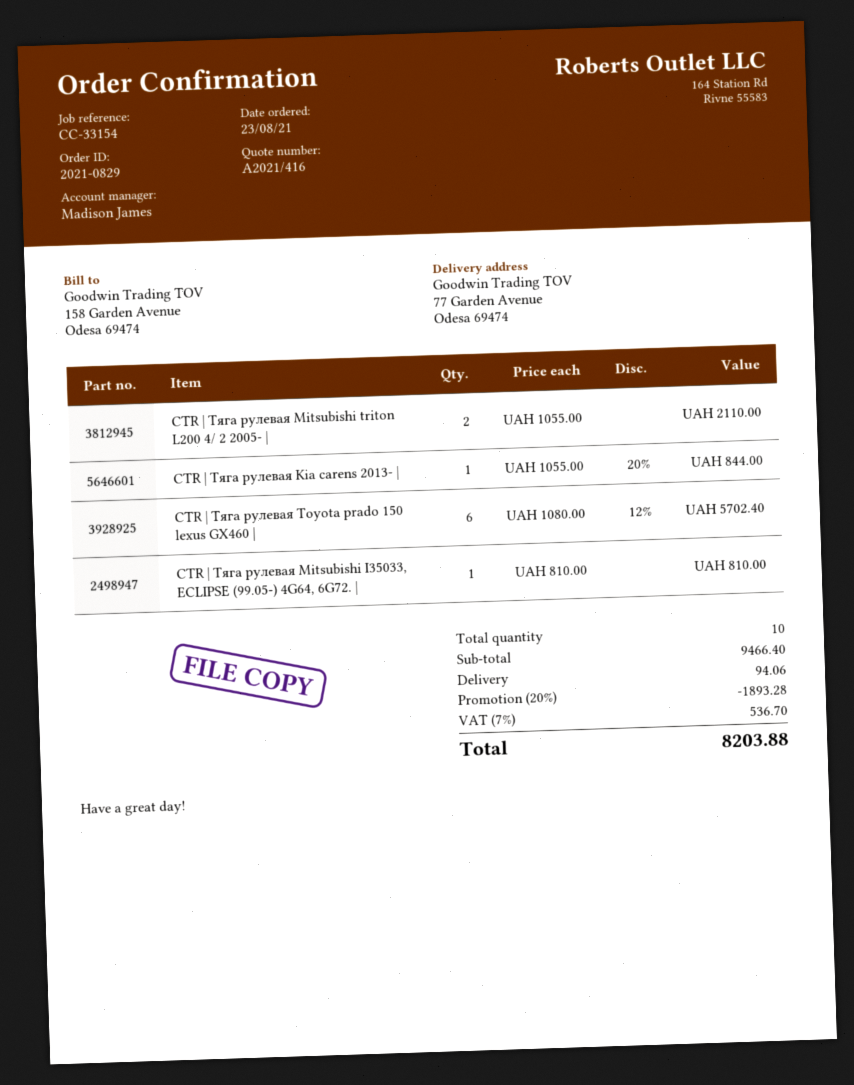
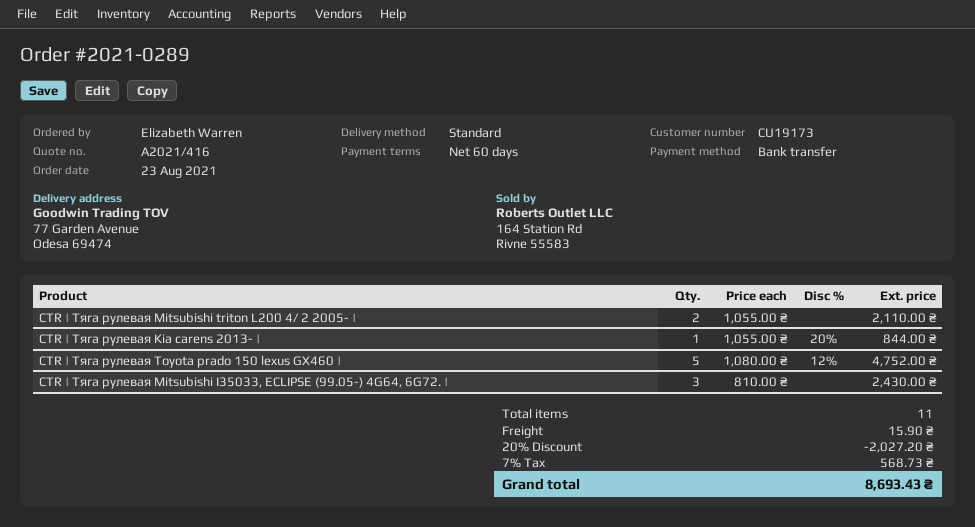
order number: 2021-0829 -> 2021-0289
CTR | Тяга рулевая Toyota prado 150 lexus GX460 |: 6 x 1080.00 - 12% = 5702.40 -> 5 x 1080.00 - 12% = 4752.00
CTR | Тяга рулевая Mitsubishi I35033, ECLIPSE (99.05-) 4G64, 6G72. |: 1 x 810.00 = 810.00 -> 3 x 810.00 = 2430.00
total quantity: 10 -> 11
discount: 20% = 1893.28 -> 20% = 2027.20
shipping: 94.06 -> 15.90
tax: 7% = 536.70 -> 7% = 568.73
total: 8203.88 -> 8693.43

